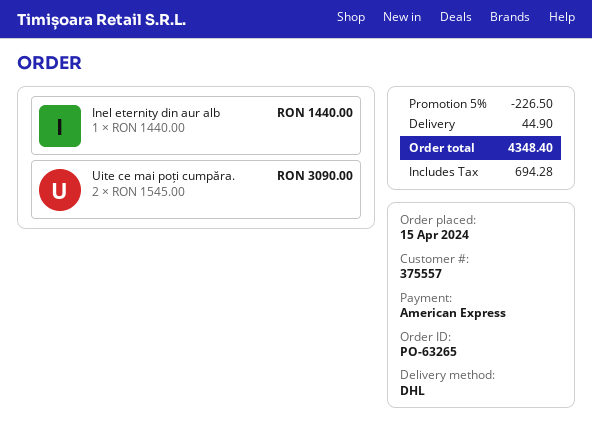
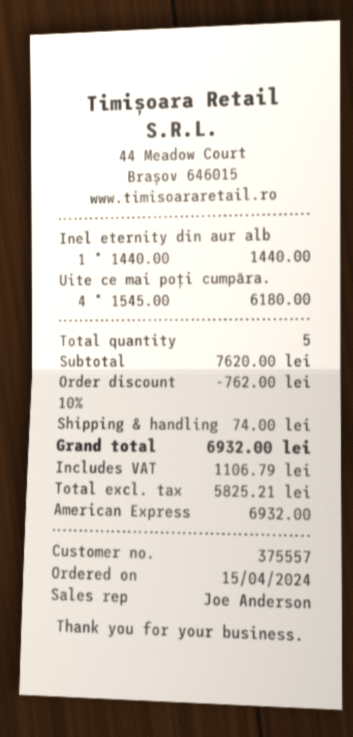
Uite ce mai poți cumpăra.: 2 x 1545.00 = 3090.00 -> 4 x 1545.00 = 6180.00
discount: 5% = 226.50 -> 10% = 762.00
shipping: 44.90 -> 74.00
tax: 694.28 -> 1106.79
total: 4348.40 -> 6932.00

